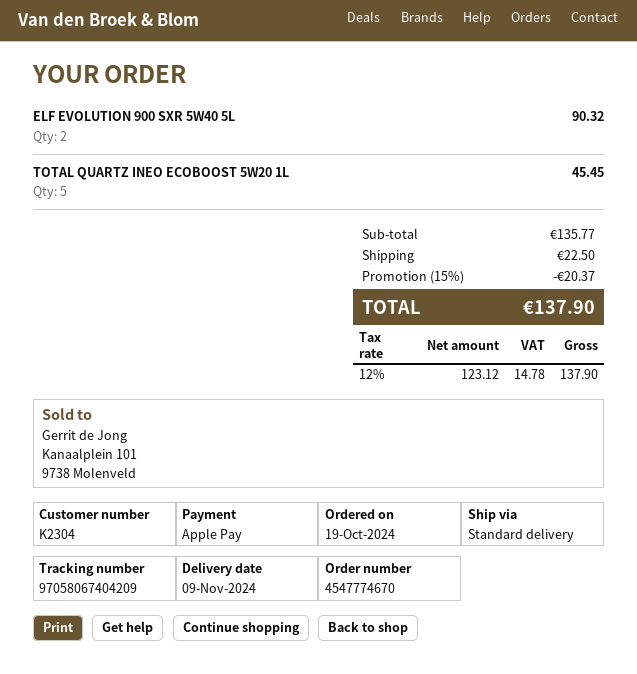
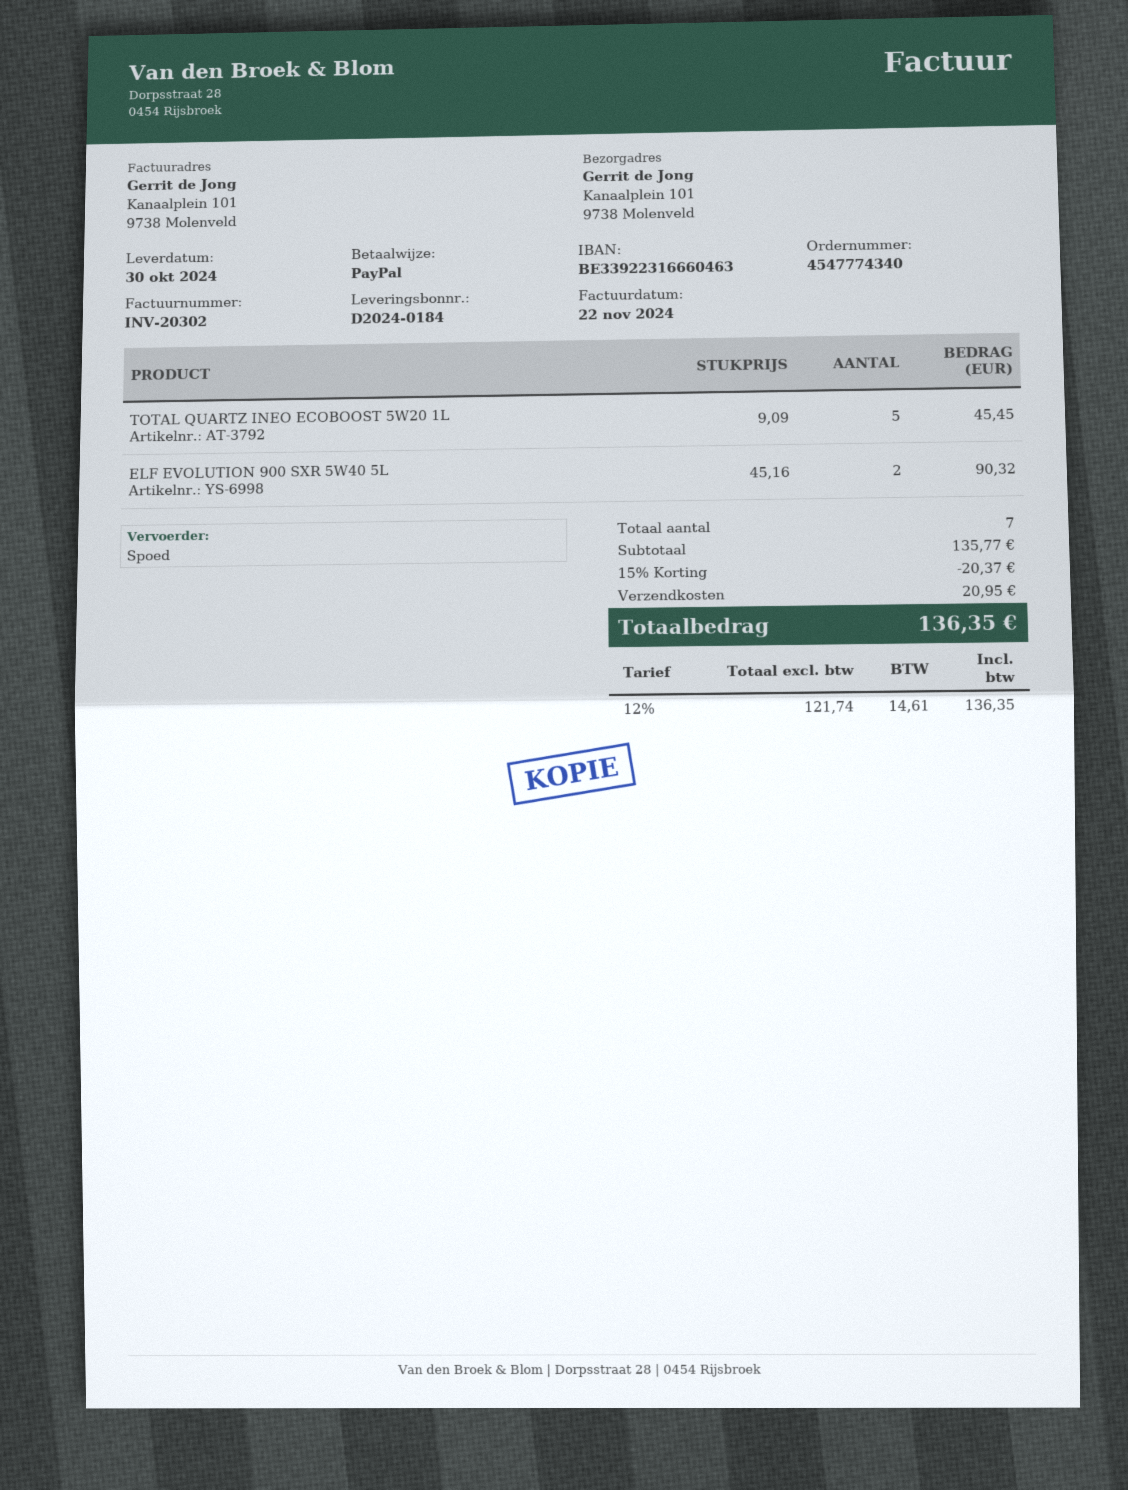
order number: 4547774670 -> 4547774340
delivery date: 2024-11-09 -> 2024-10-30
payment method: Apple Pay -> PayPal
shipping method: standard -> express
shipping: 22.50 -> 20.95
net: 123.12 -> 121.74
tax: 12% = 14.78 -> 12% = 14.61
total: 137.90 -> 136.35

